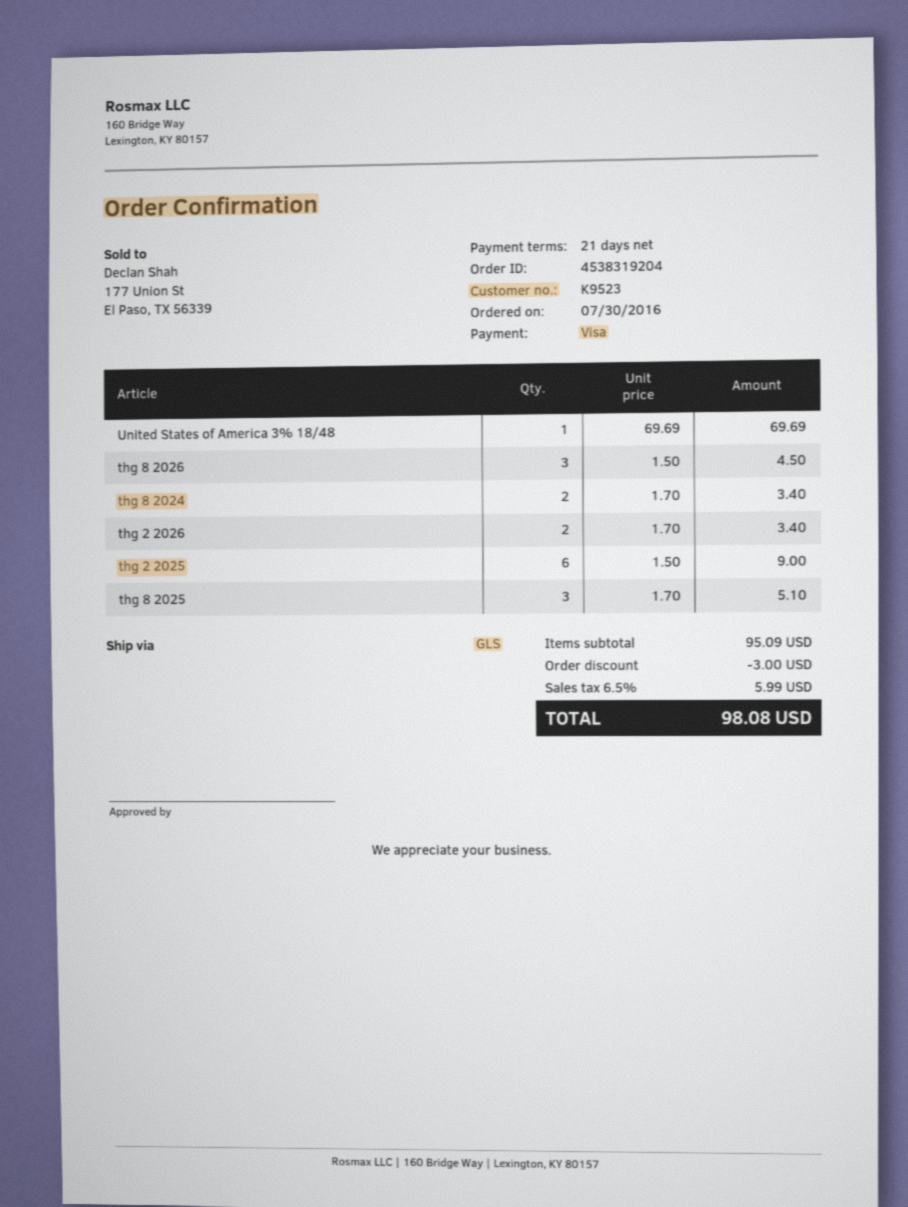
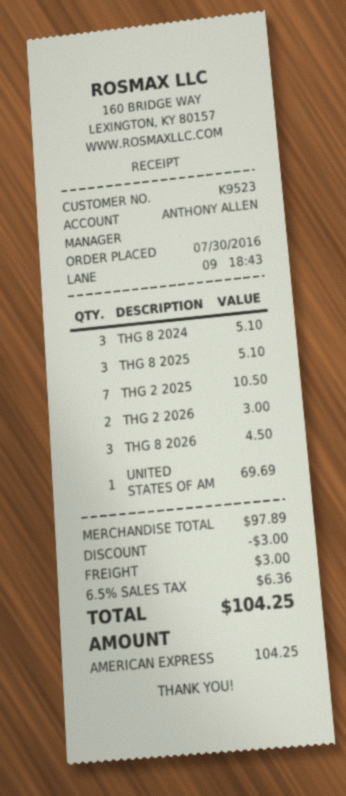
payment method: Visa -> American Express
thg 8 2024: 2 for 3.40 -> 3 for 5.10
thg 2 2026: 2 for 3.40 -> 2 for 3.00
thg 2 2025: 6 for 9.00 -> 7 for 10.50
subtotal: 95.09 -> 97.89
shipping: none -> 3.00
tax: 6.5% = 5.99 -> 6.5% = 6.36
total: 98.08 -> 104.25

